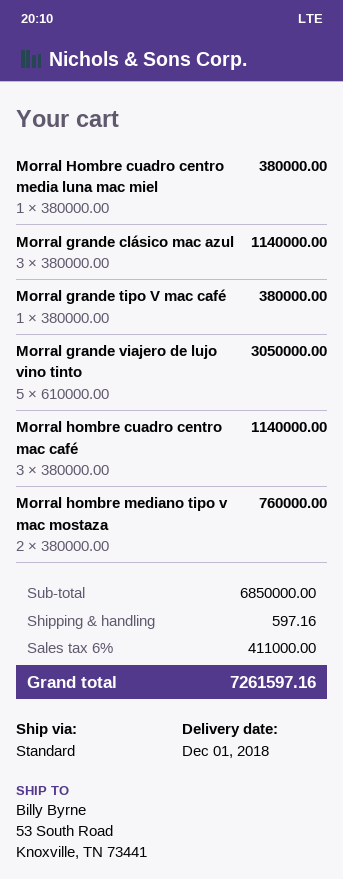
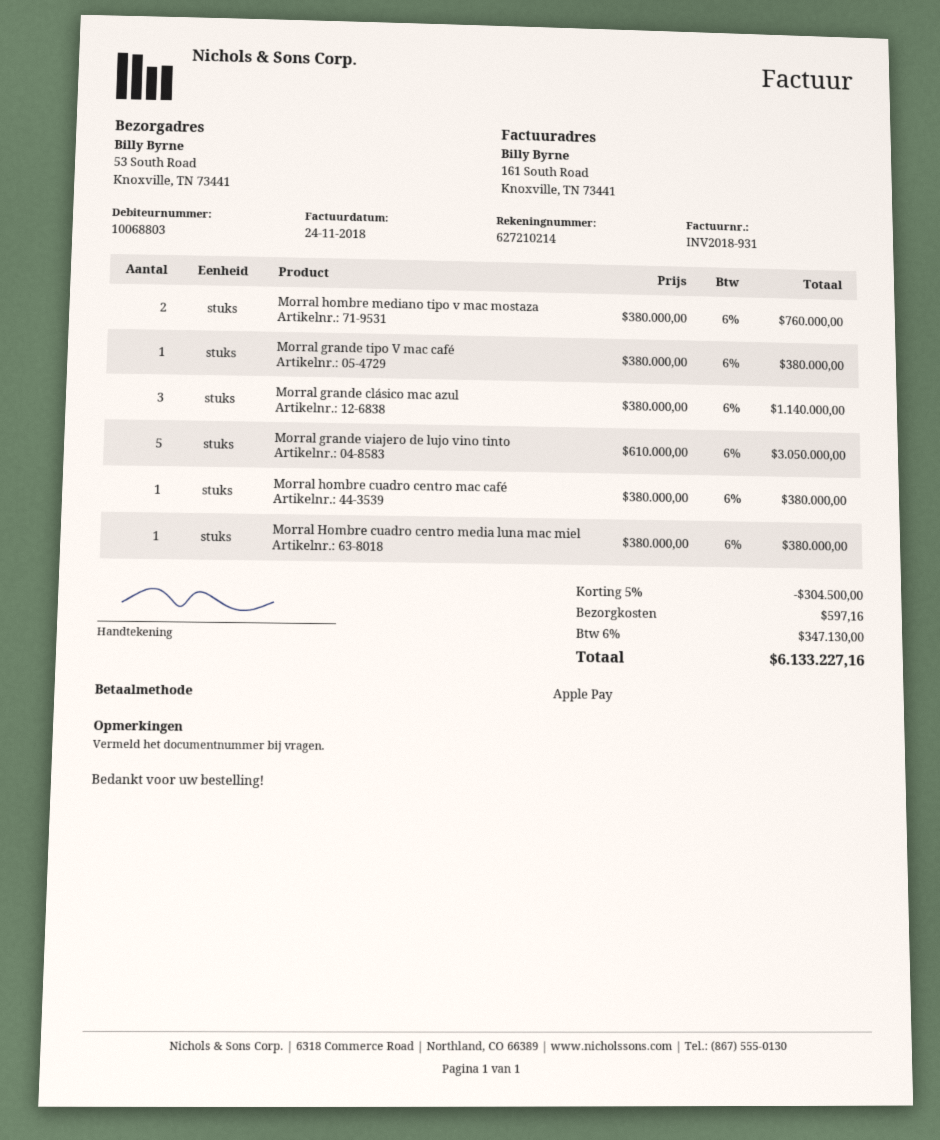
Morral hombre cuadro centro mac café: 3 x 380000.00 = 1140000.00 -> 1 x 380000.00 = 380000.00
discount: none -> 5% = 304500.00
tax: 6% = 411000.00 -> 6% = 347130.00
total: 7261597.16 -> 6133227.16

